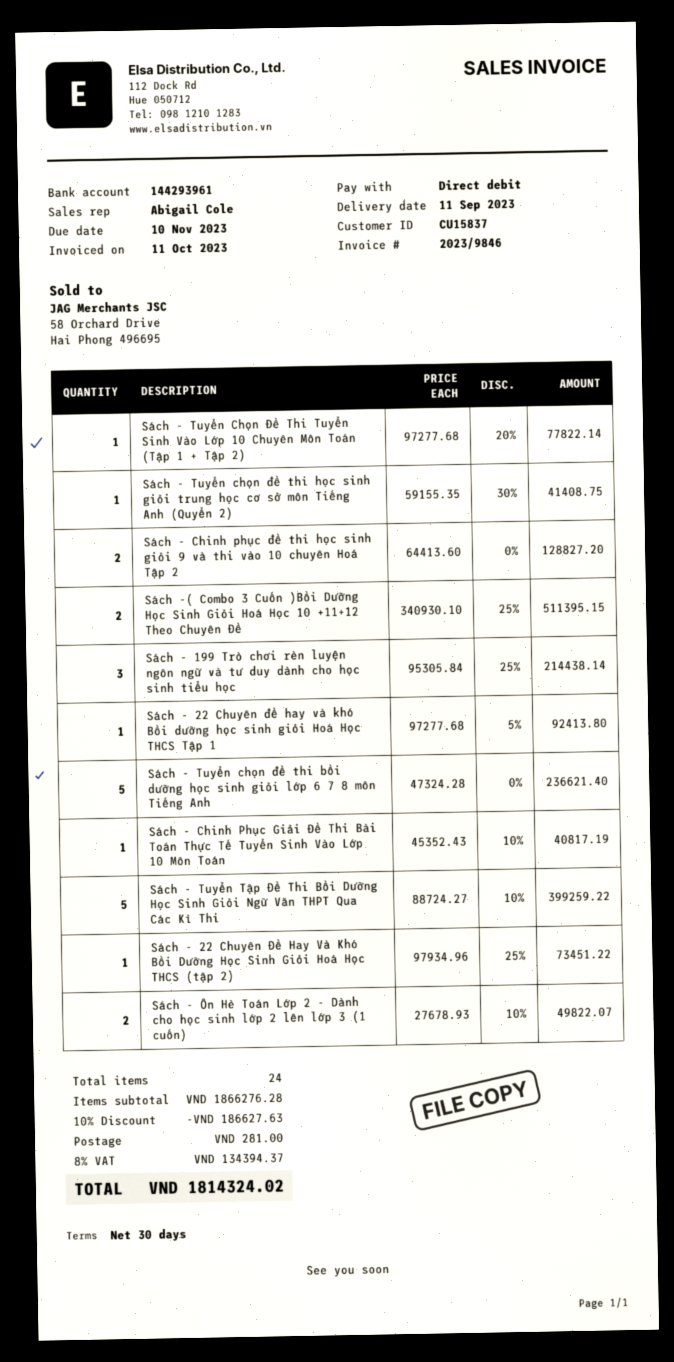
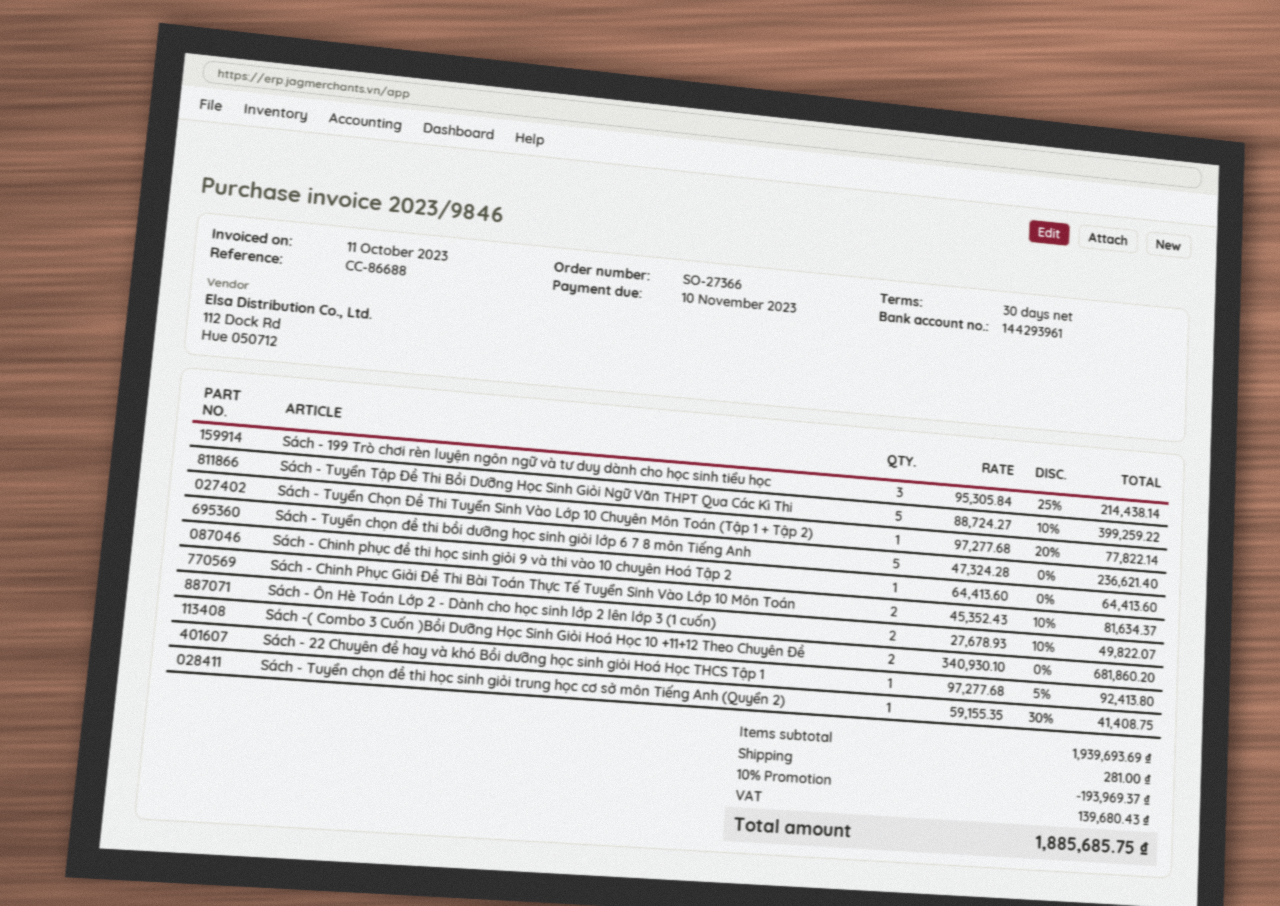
Sách - Chinh phục đề thi học sinh giỏi 9 và thi vào 10 chuyên Hoá Tập 2: 2 x 64413.60 = 128827.20 -> 1 x 64413.60 = 64413.60
Sách -( Combo 3 Cuốn )Bồi Dưỡng Học Sinh Giỏi Hoá Học 10 +11+12 Theo Chuyên Đề: 2 x 340930.10 - 25% = 511395.15 -> 2 x 340930.10 = 681860.20
Sách - Chinh Phục Giải Đề Thi Bài Toán Thực Tế Tuyển Sinh Vào Lớp 10 Môn Toán: 1 x 45352.43 - 10% = 40817.19 -> 2 x 45352.43 - 10% = 81634.37
Sách - 22 Chuyên Đề Hay Và Khó Bồi Dưỡng Học Sinh Giỏi Hoá Học THCS (tập 2): 1 x 97934.96 - 25% = 73451.22 -> none
subtotal: 1866276.28 -> 1939693.69
discount: 10% = 186627.63 -> 10% = 193969.37
tax: 134394.37 -> 139680.43
total: 1814324.02 -> 1885685.75

